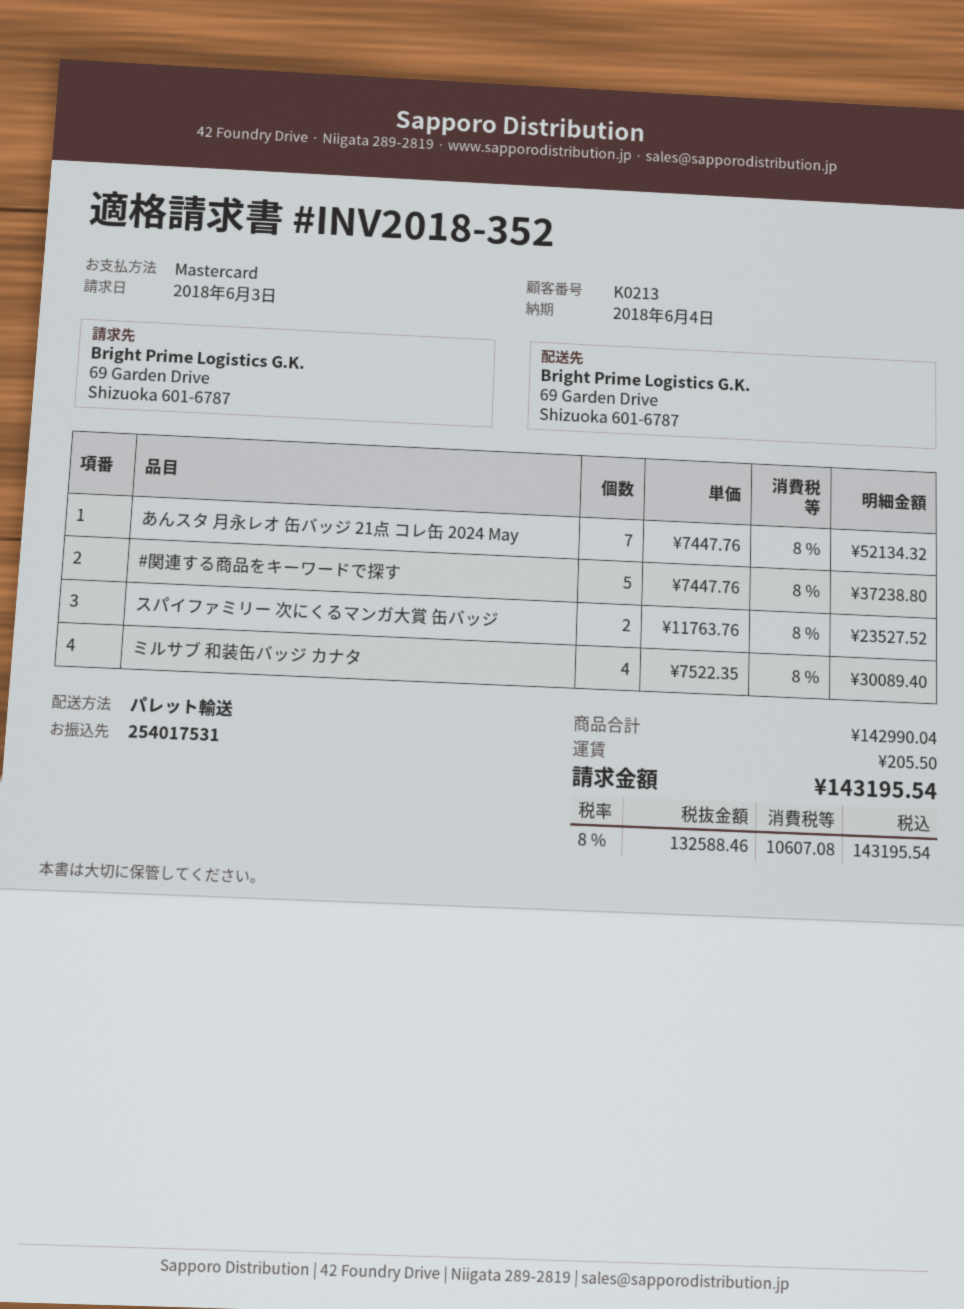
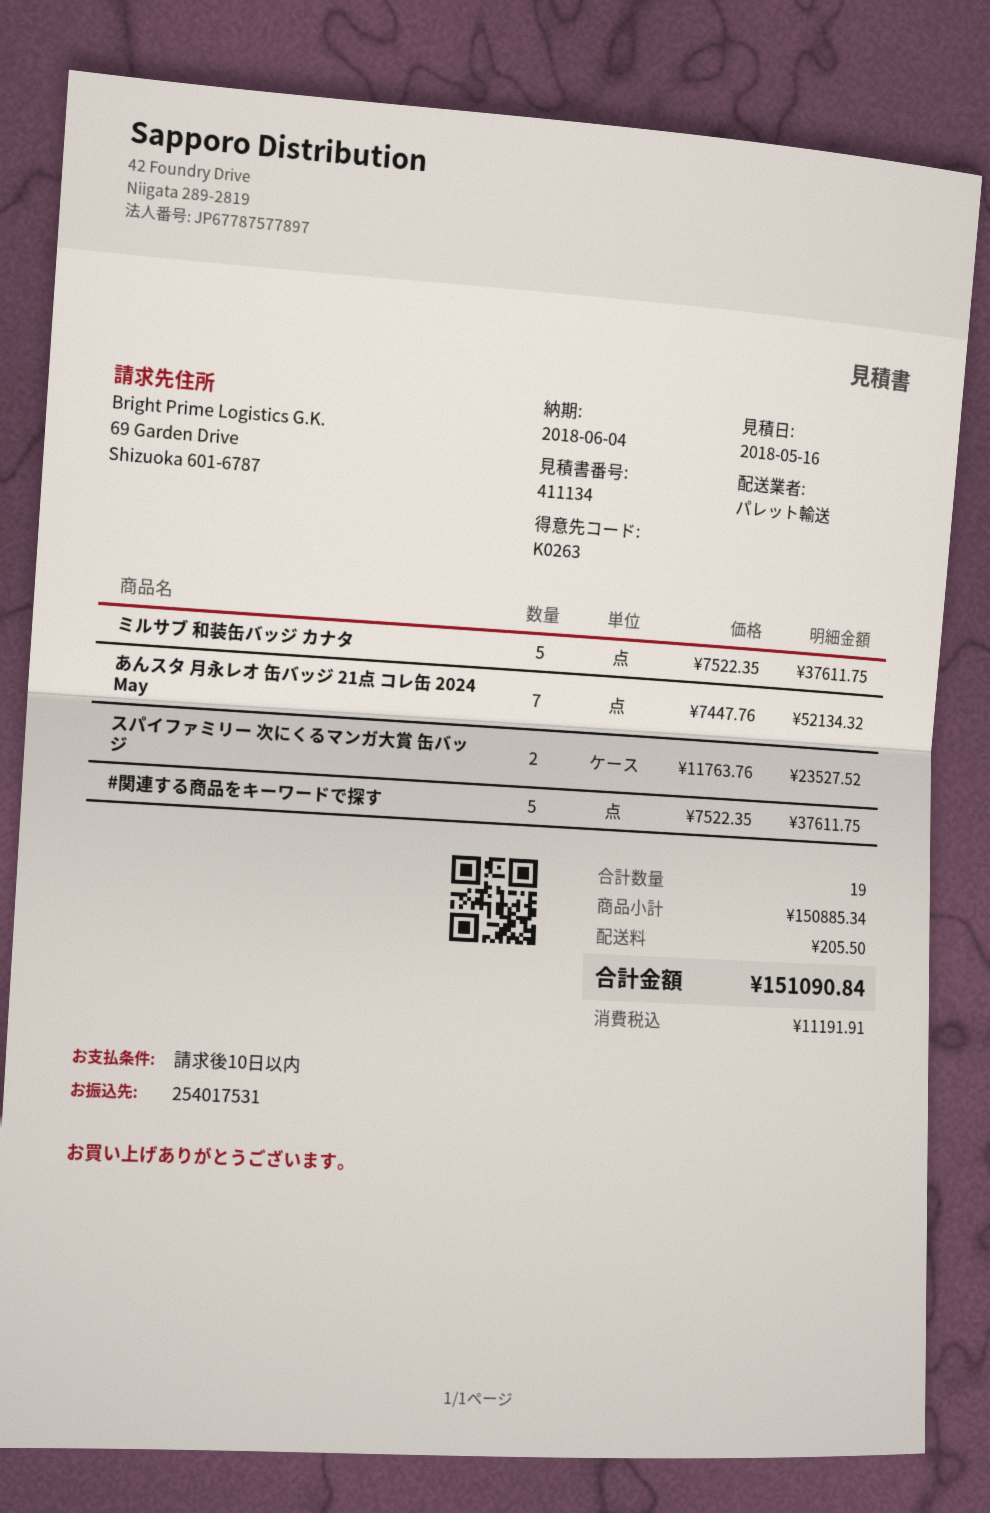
customer number: K0213 -> K0263
#関連する商品をキーワードで探す: 5 x 7447.76 = 37238.80 -> 5 x 7522.35 = 37611.75
ミルサブ 和装缶バッジ カナタ: 4 x 7522.35 = 30089.40 -> 5 x 7522.35 = 37611.75
subtotal: 142990.04 -> 150885.34
tax: 10607.08 -> 11191.91
total: 143195.54 -> 151090.84

